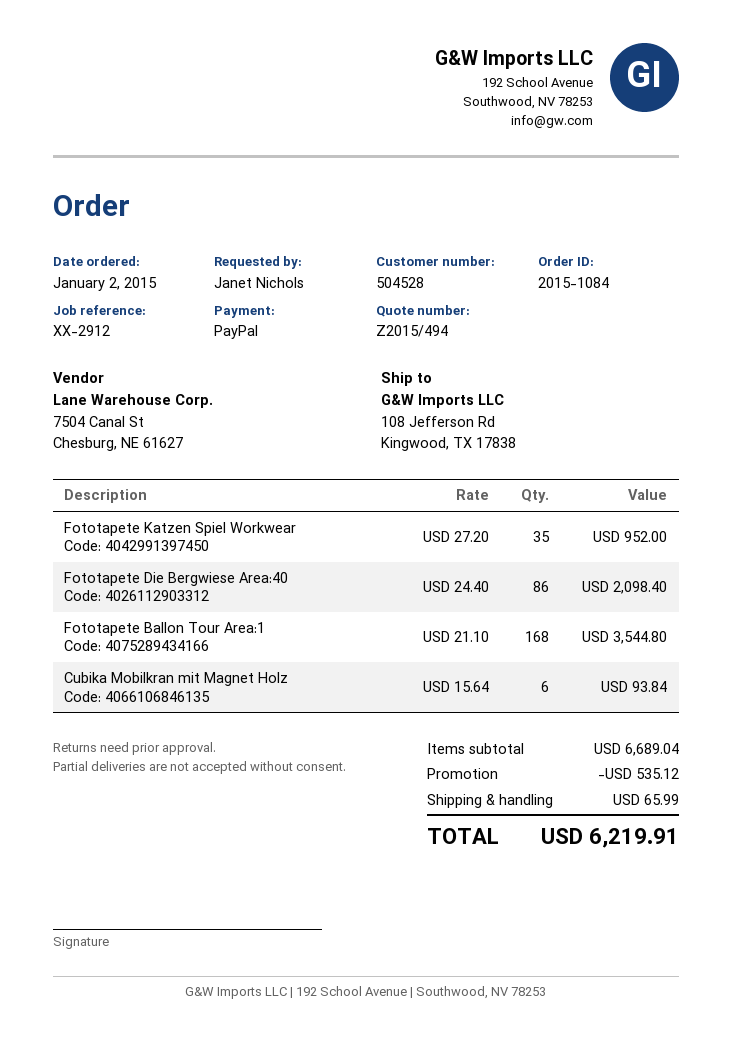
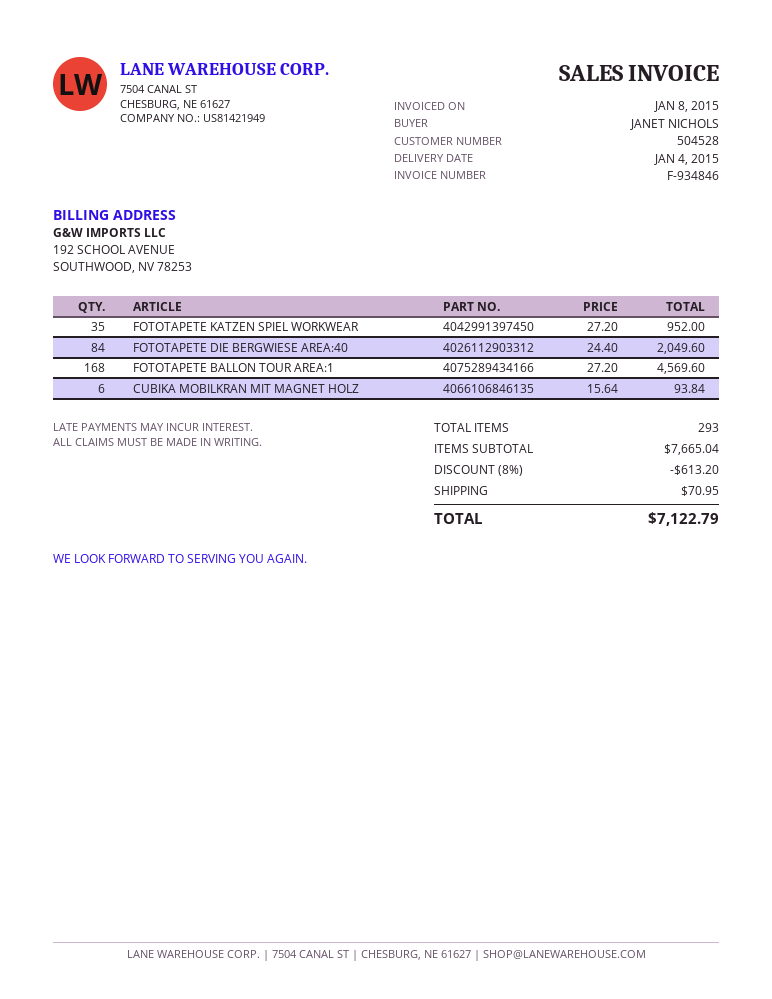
Fototapete Die Bergwiese Area:40: 86 x 24.40 = 2098.40 -> 84 x 24.40 = 2049.60
Fototapete Ballon Tour Area:1: 168 x 21.10 = 3544.80 -> 168 x 27.20 = 4569.60
subtotal: 6689.04 -> 7665.04
discount: 535.12 -> 613.20
shipping: 65.99 -> 70.95
total: 6219.91 -> 7122.79

